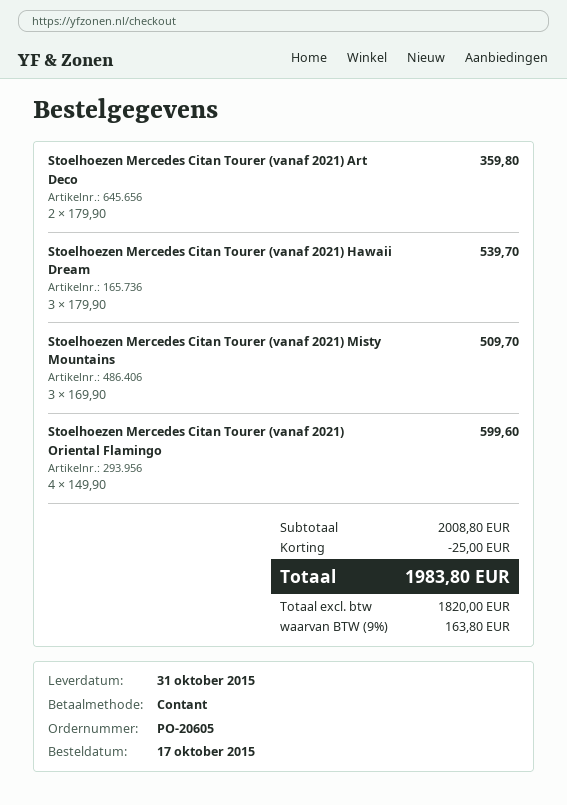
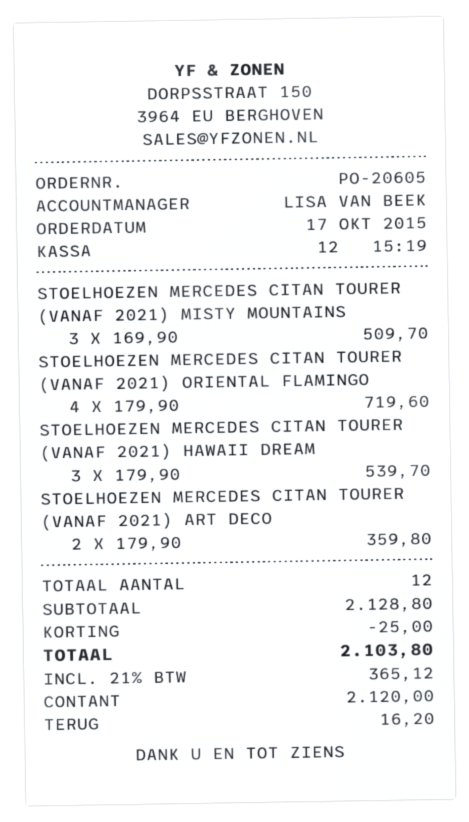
Stoelhoezen Mercedes Citan Tourer (vanaf 2021) Oriental Flamingo: 4 x 149.90 = 599.60 -> 4 x 179.90 = 719.60
subtotal: 2008.80 -> 2128.80
tax: 9% = 163.80 -> 21% = 365.12
total: 1983.80 -> 2103.80

